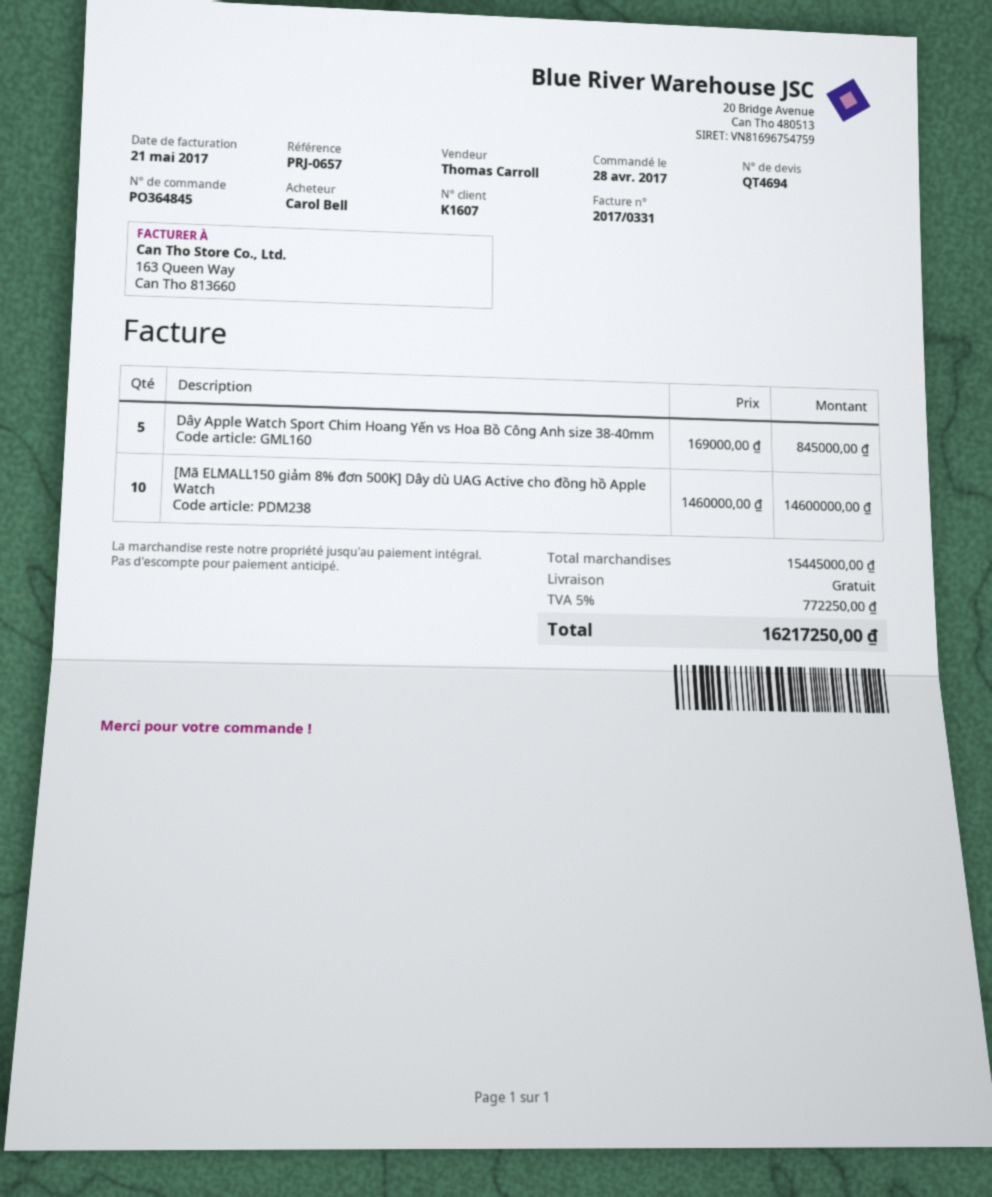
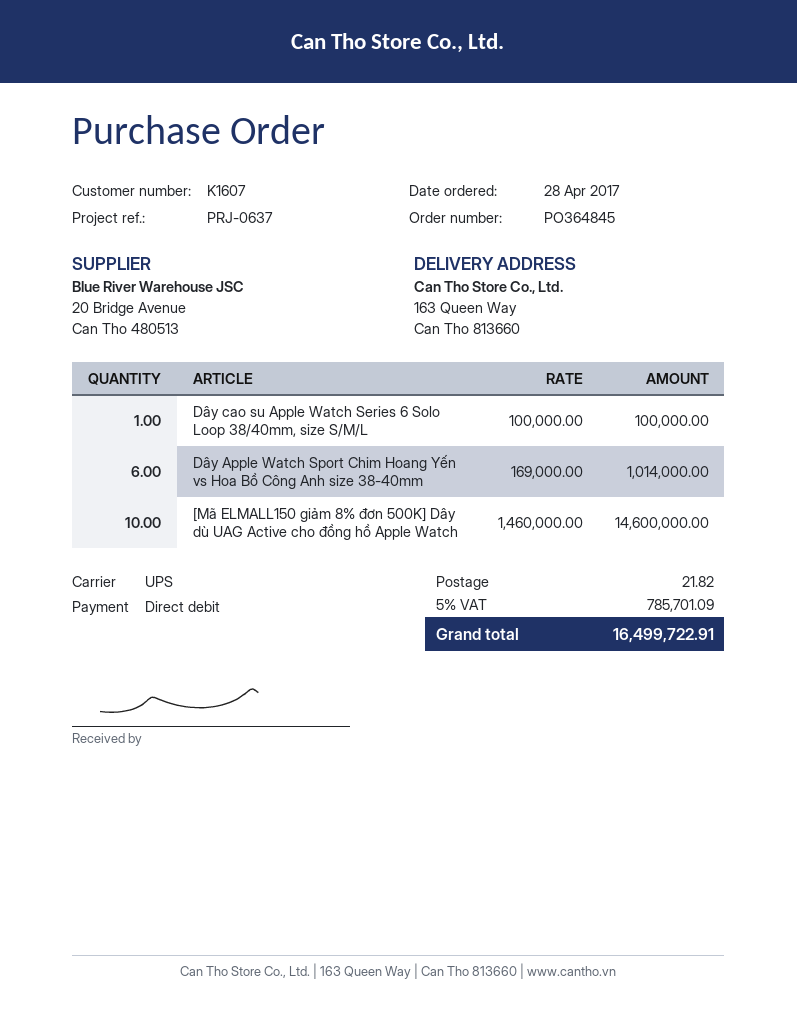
reference: PRJ-0657 -> PRJ-0637
Dây Apple Watch Sport Chim Hoang Yến vs Hoa Bồ Công Anh size 38-40mm: 5 x 169000.00 = 845000.00 -> 6 x 169000.00 = 1014000.00
Dây cao su Apple Watch Series 6 Solo Loop 38/40mm, size S/M/L: none -> 1 x 100000.00 = 100000.00
shipping: 0.00 -> 21.82
tax: 5% = 772250.00 -> 5% = 785701.09
total: 16217250.00 -> 16499722.91

